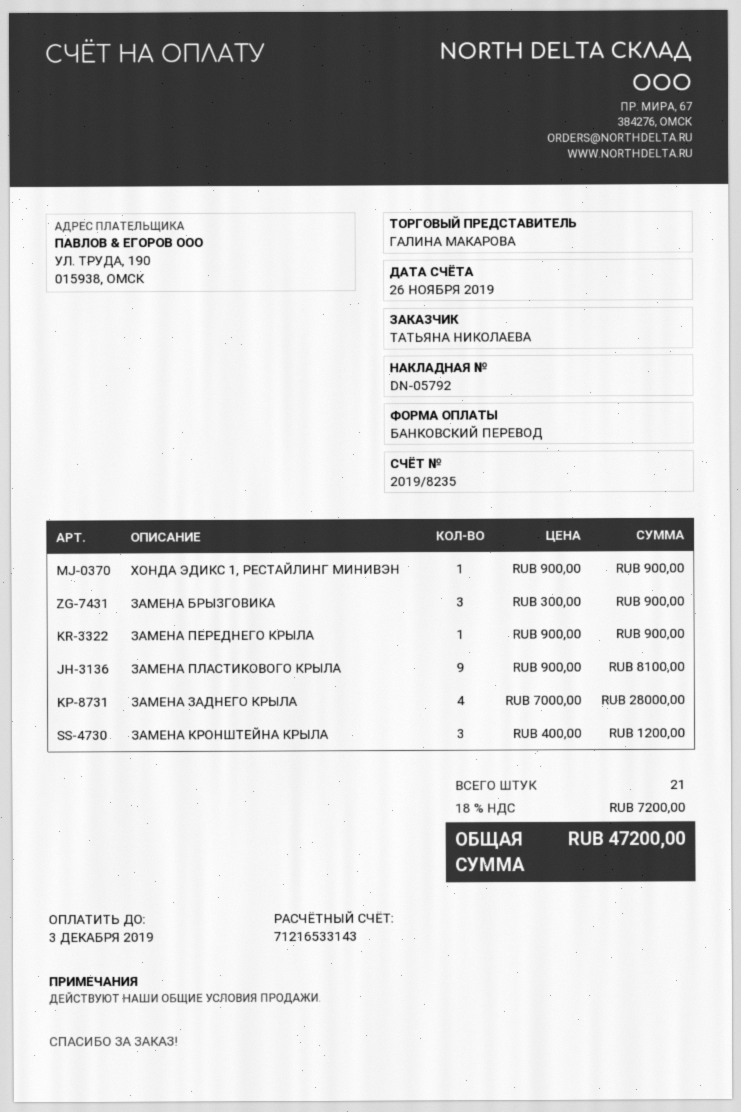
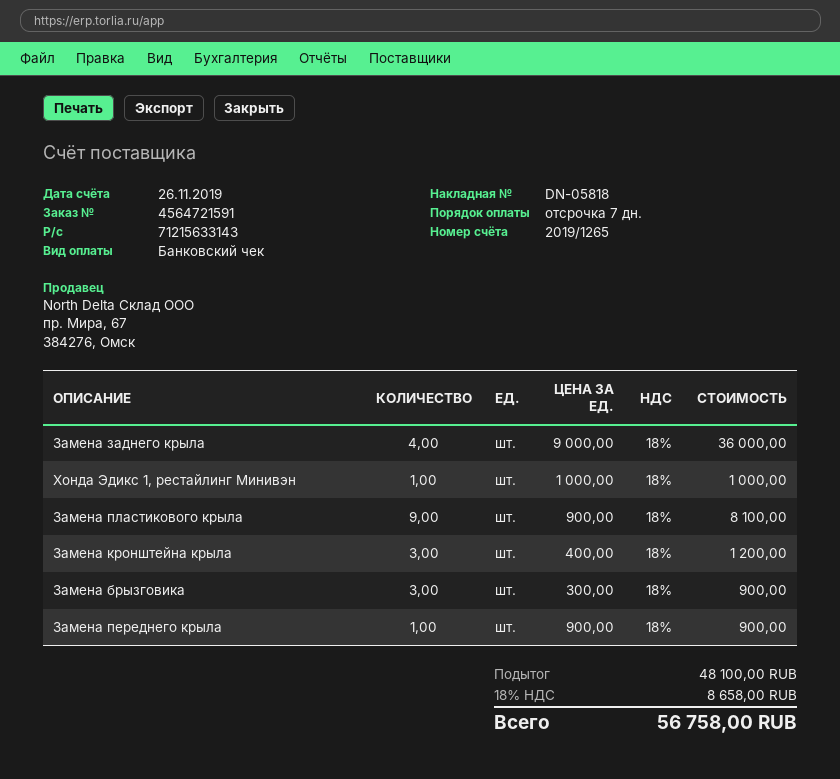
delivery note number: DN-05792 -> DN-05818
invoice number: 2019/8235 -> 2019/1265
payment method: bank transfer -> cheque
bank account: 71216533143 -> 71215633143
ХОНДА ЭДИКС 1, РЕСТАЙЛИНГ МИНИВЭН: 1 x 900.00 = 900.00 -> 1 x 1000.00 = 1000.00
ЗАМЕНА ЗАДНЕГО КРЫЛА: 4 x 7000.00 = 28000.00 -> 4 x 9000.00 = 36000.00
tax: 18% = 7200.00 -> 18% = 8658.00
total: 47200.00 -> 56758.00

